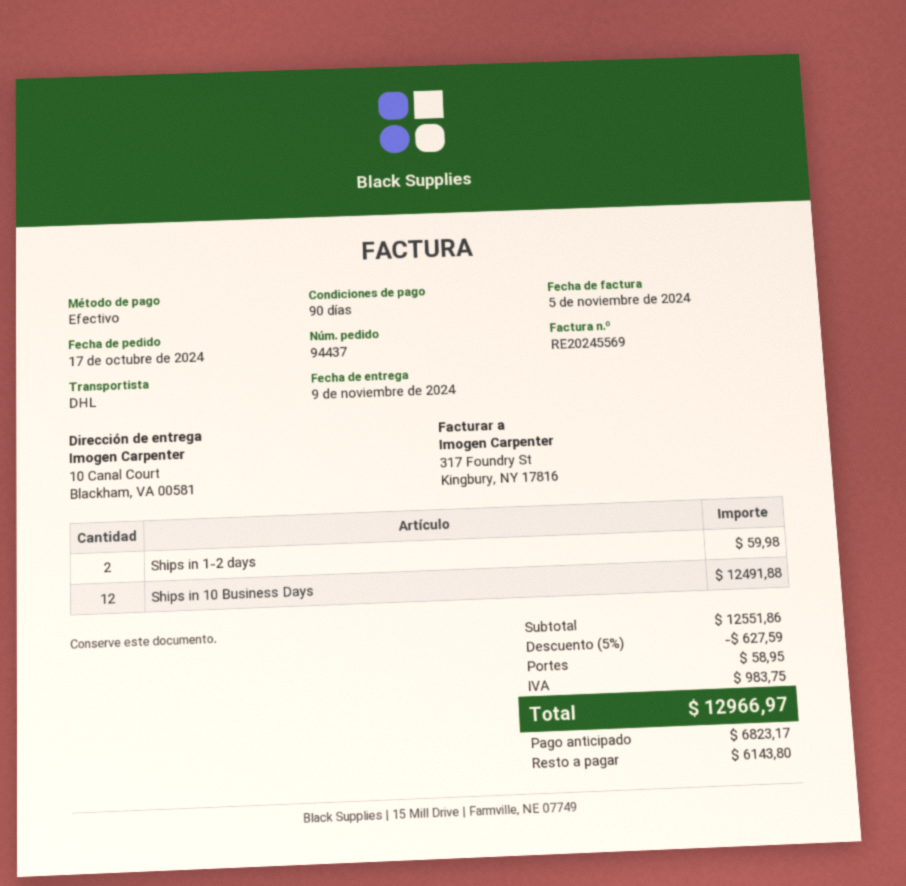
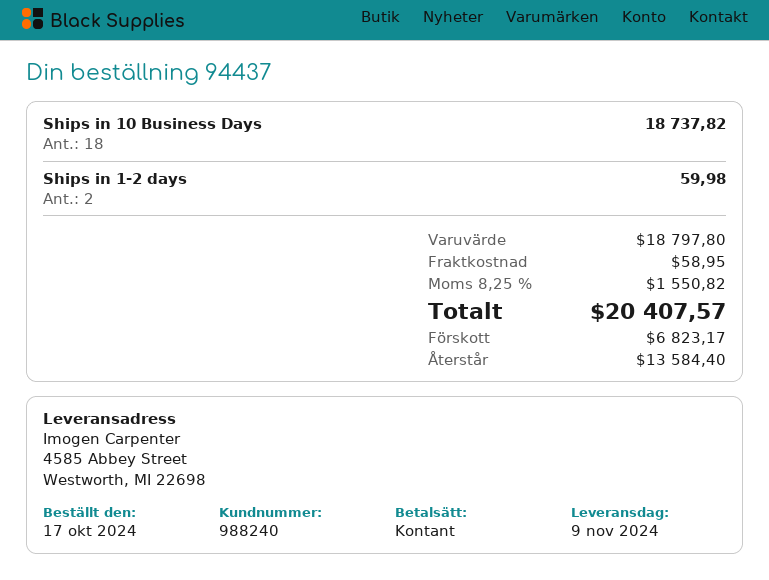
ship to: 10 Canal Court, Blackham, VA 00581 -> 4585 Abbey Street, Westworth, MI 22698
Ships in 10 Business Days: 12 for 12491.88 -> 18 for 18737.82
subtotal: 12551.86 -> 18797.80
discount: 5% = 627.59 -> none
tax: 983.75 -> 1550.82
total: 12966.97 -> 20407.57
balance: 6143.80 -> 13584.40

